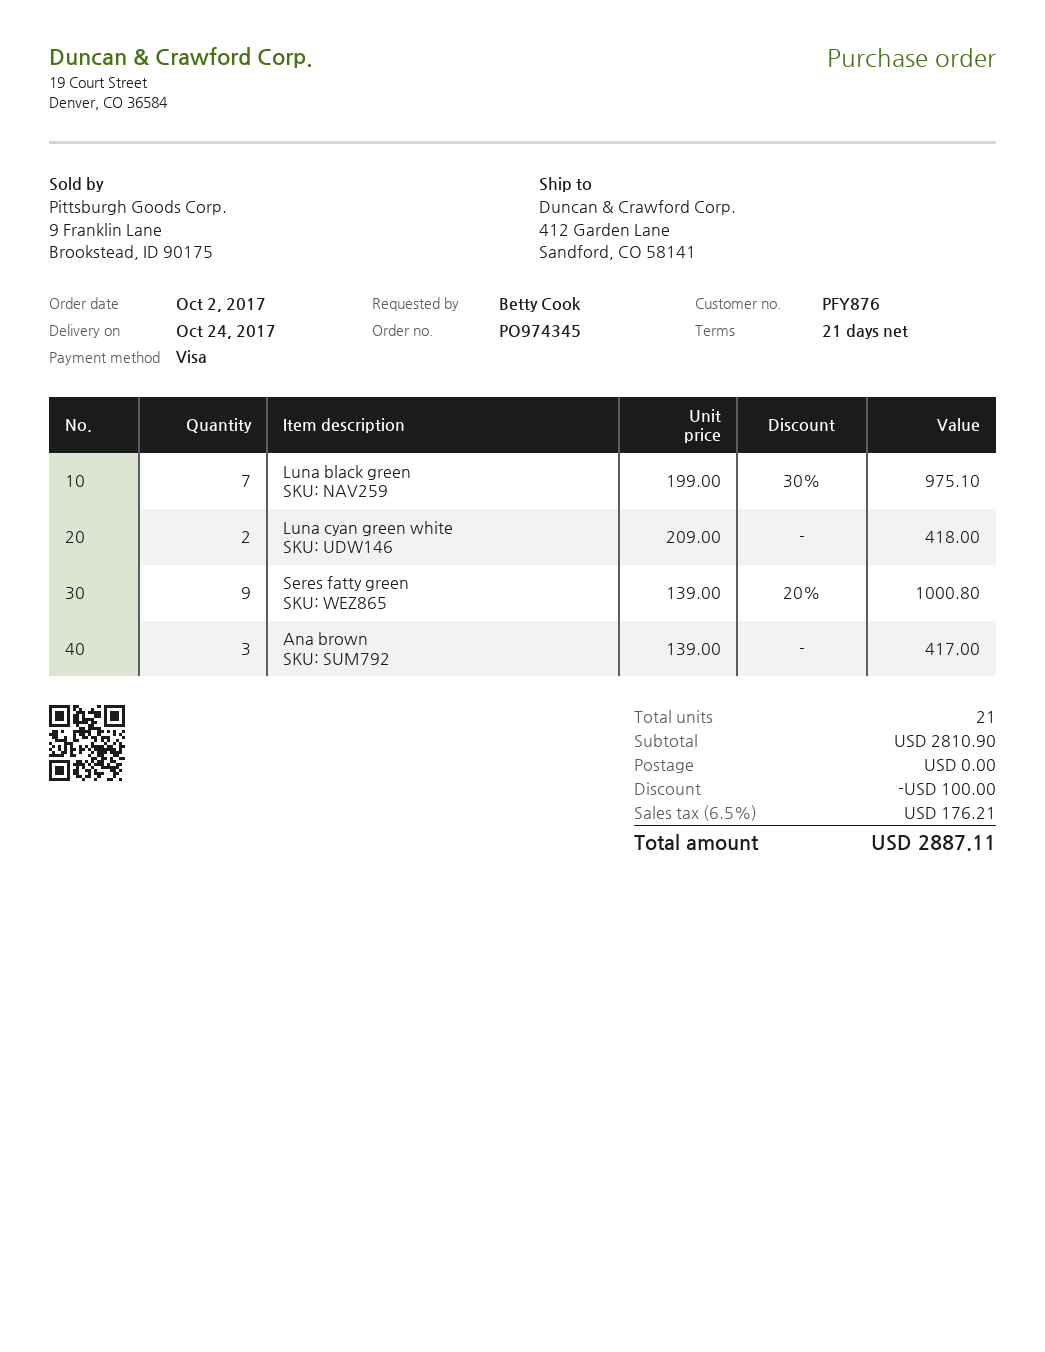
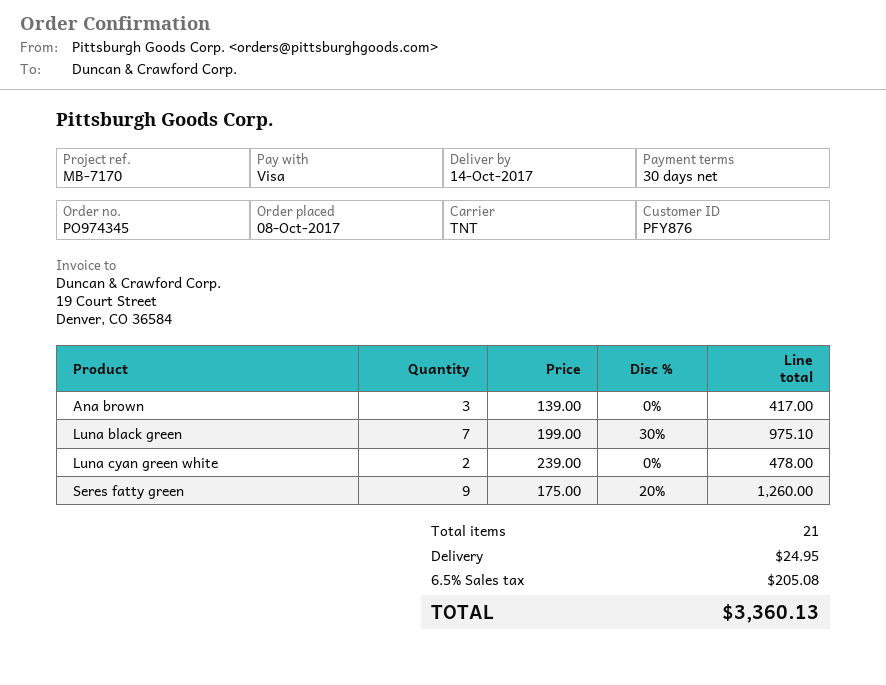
order date: 2017-10-02 -> 2017-10-08
delivery date: 2017-10-24 -> 2017-10-14
payment terms: 21 days -> 30 days
Luna cyan green white: 2 x 209.00 = 418.00 -> 2 x 239.00 = 478.00
Seres fatty green: 9 x 139.00 - 20% = 1000.80 -> 9 x 175.00 - 20% = 1260.00
discount: 100.00 -> none
shipping: 0.00 -> 24.95
tax: 6.5% = 176.21 -> 6.5% = 205.08
total: 2887.11 -> 3360.13

